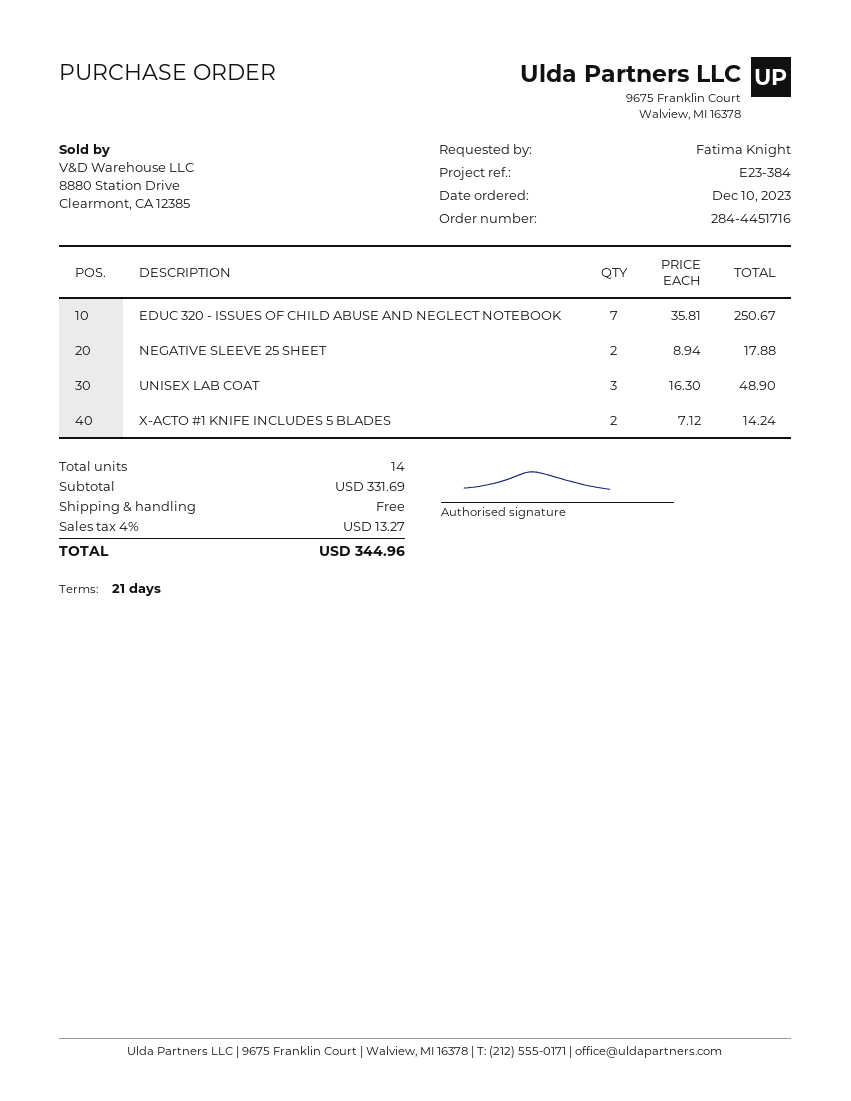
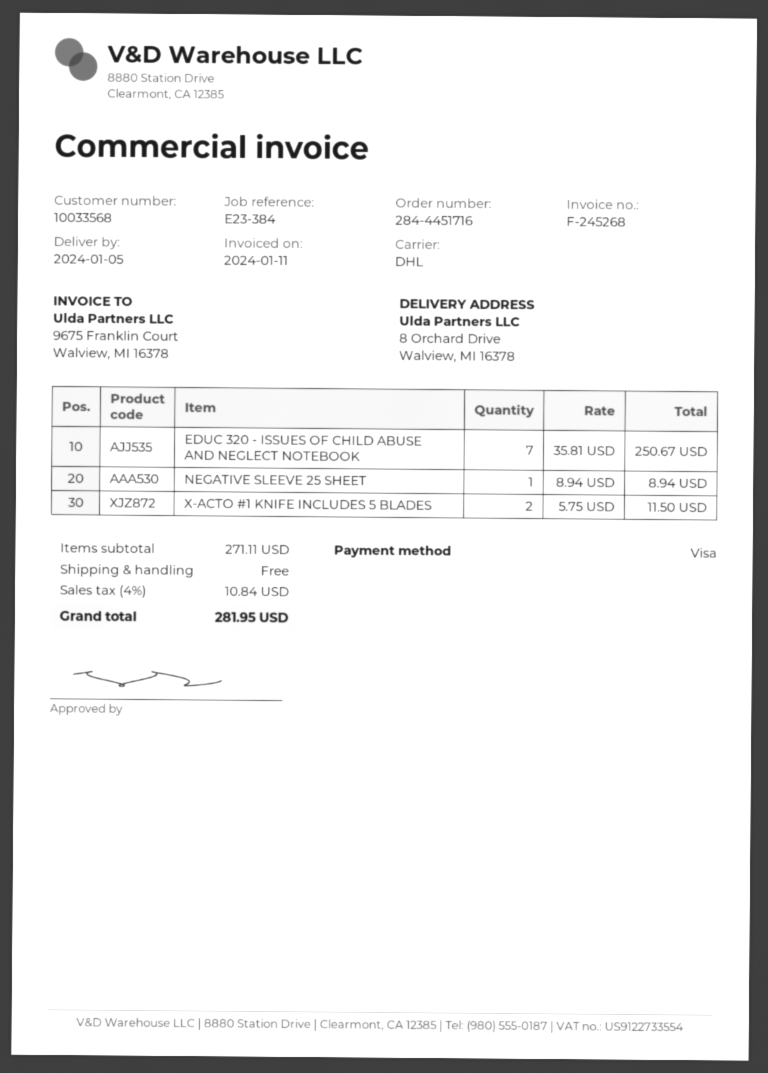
NEGATIVE SLEEVE 25 SHEET: 2 x 8.94 = 17.88 -> 1 x 8.94 = 8.94
UNISEX LAB COAT: 3 x 16.30 = 48.90 -> none
X-ACTO #1 KNIFE INCLUDES 5 BLADES: 2 x 7.12 = 14.24 -> 2 x 5.75 = 11.50
subtotal: 331.69 -> 271.11
tax: 4% = 13.27 -> 4% = 10.84
total: 344.96 -> 281.95

